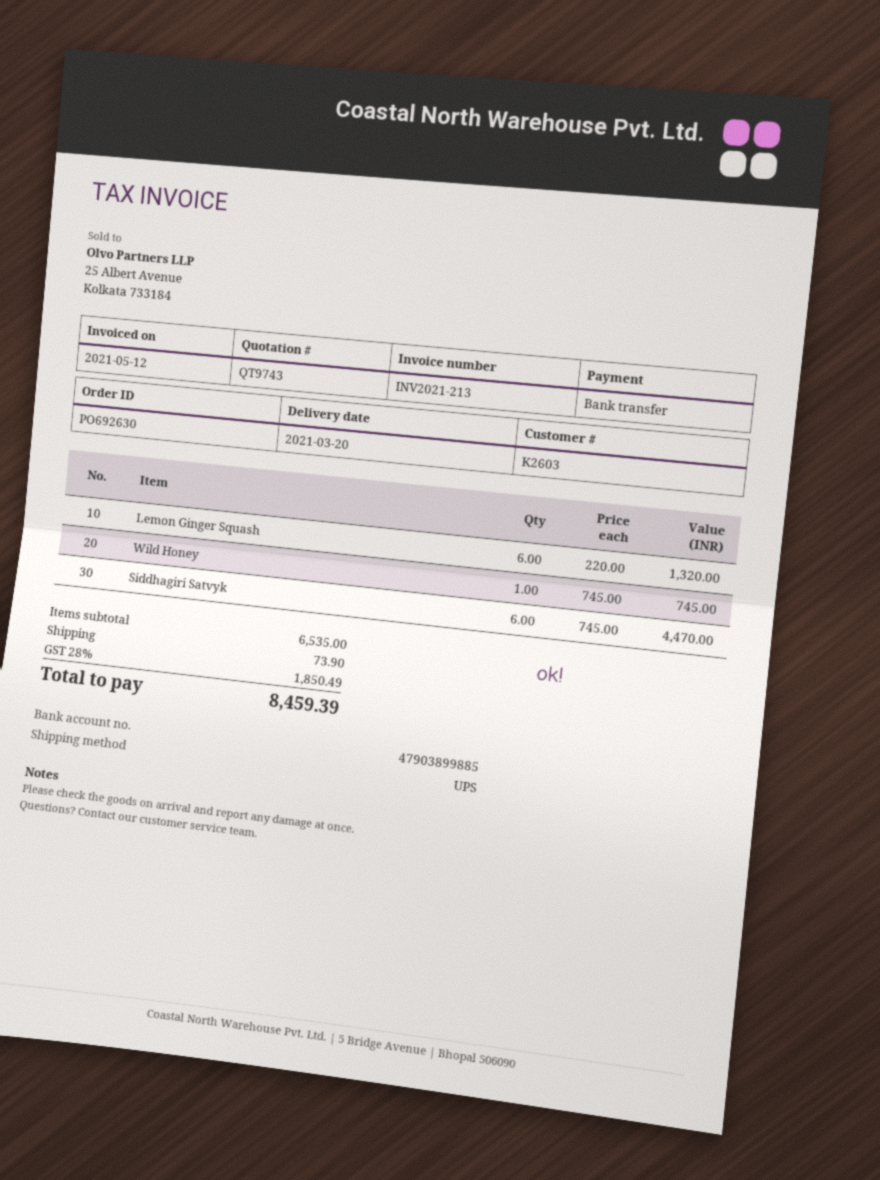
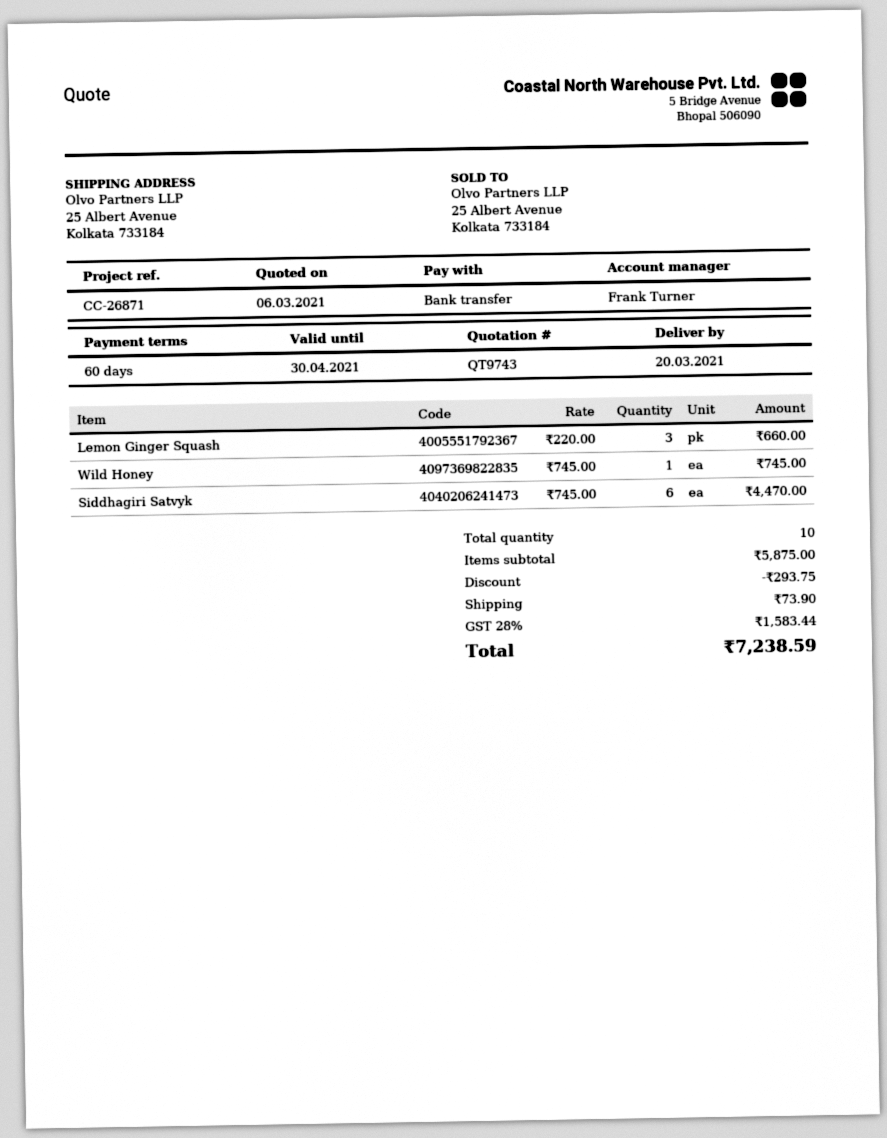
Lemon Ginger Squash: 6 x 220.00 = 1320.00 -> 3 x 220.00 = 660.00
subtotal: 6535.00 -> 5875.00
discount: none -> 293.75
tax: 28% = 1850.49 -> 28% = 1583.44
total: 8459.39 -> 7238.59

